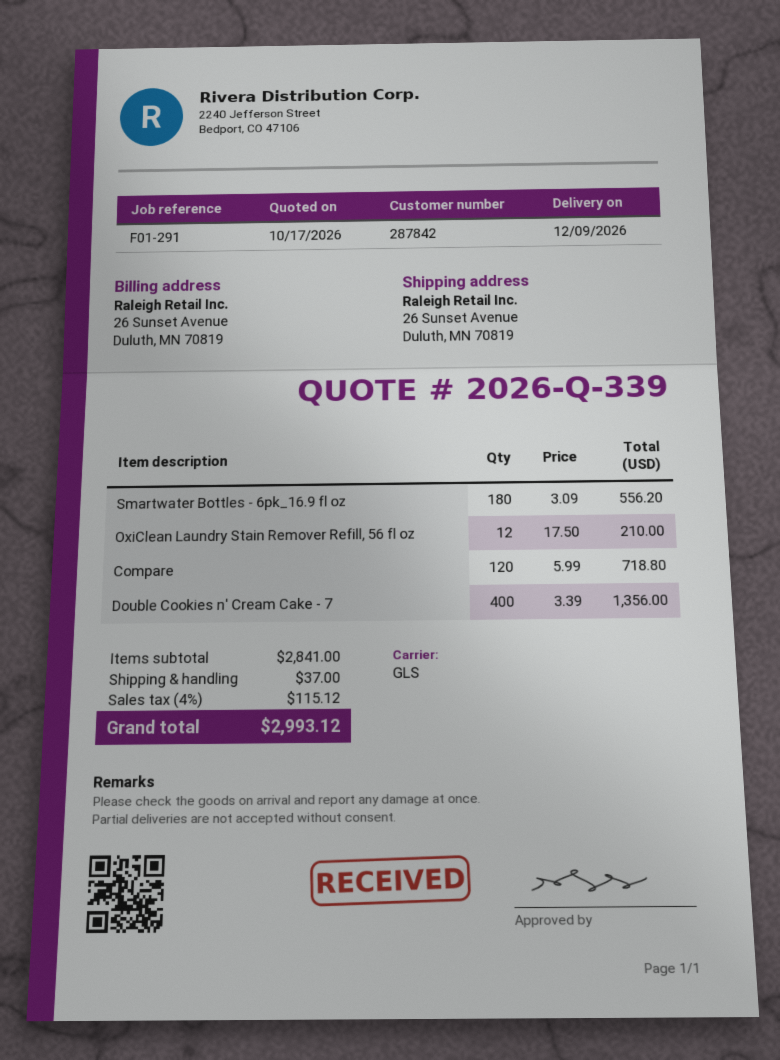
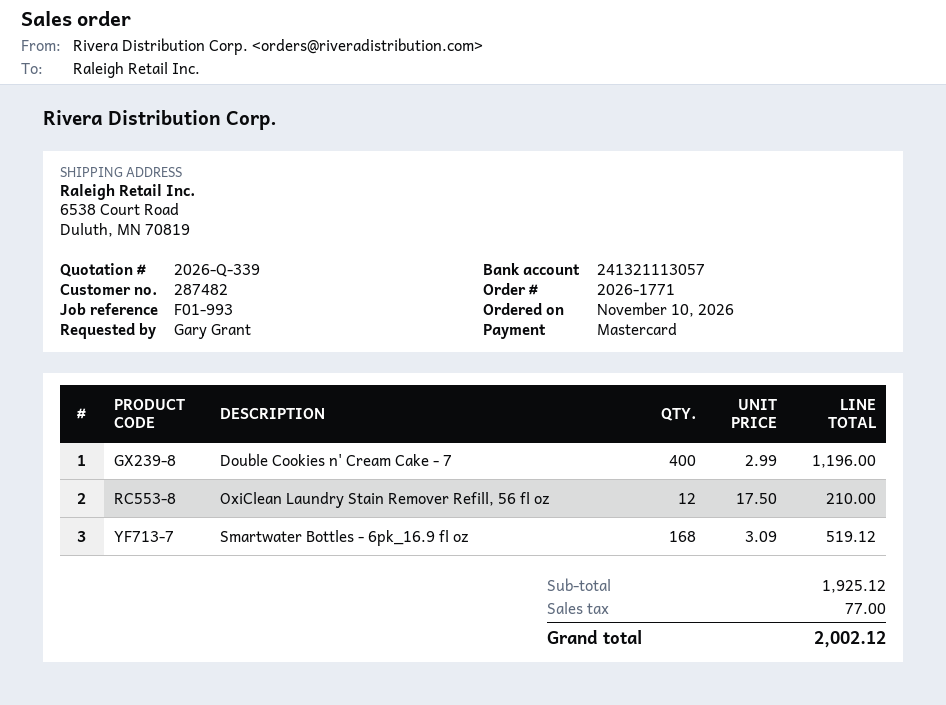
customer number: 287842 -> 287482
reference: F01-291 -> F01-993
ship to: 26 Sunset Avenue, Duluth, MN 70819 -> 6538 Court Road, Duluth, MN 70819
Smartwater Bottles - 6pk_16.9 fl oz: 180 x 3.09 = 556.20 -> 168 x 3.09 = 519.12
Compare: 120 x 5.99 = 718.80 -> none
Double Cookies n' Cream Cake - 7: 400 x 3.39 = 1356.00 -> 400 x 2.99 = 1196.00
subtotal: 2841.00 -> 1925.12
shipping: 37.00 -> none
tax: 115.12 -> 77.00
total: 2993.12 -> 2002.12

